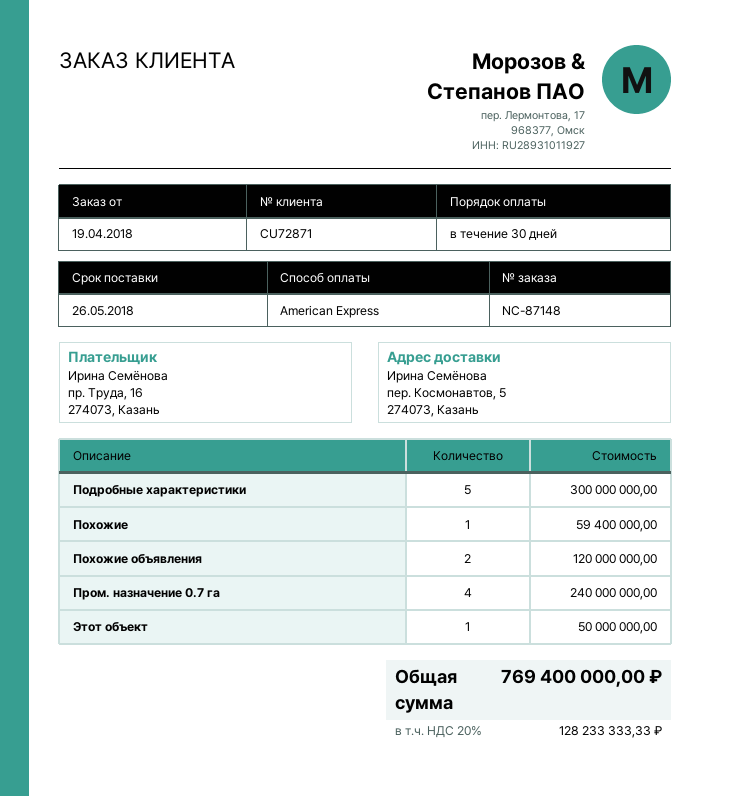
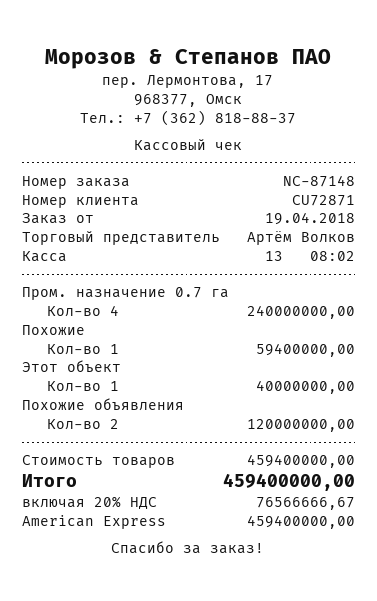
Подробные характеристики: 5 for 300000000.00 -> none
Этот объект: 1 for 50000000.00 -> 1 for 40000000.00
tax: 20% = 128233333.33 -> 20% = 76566666.67
total: 769400000.00 -> 459400000.00

